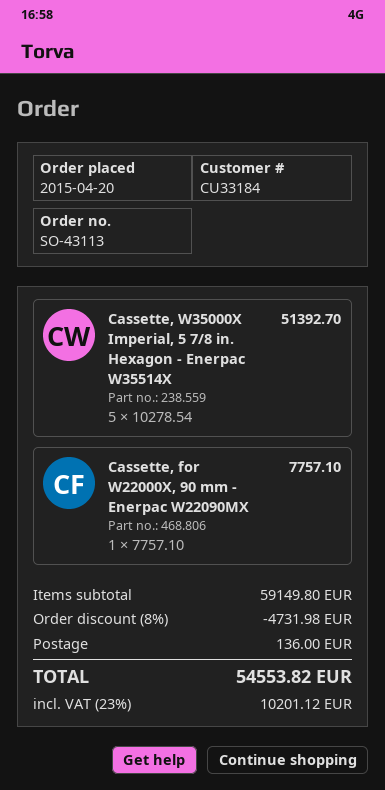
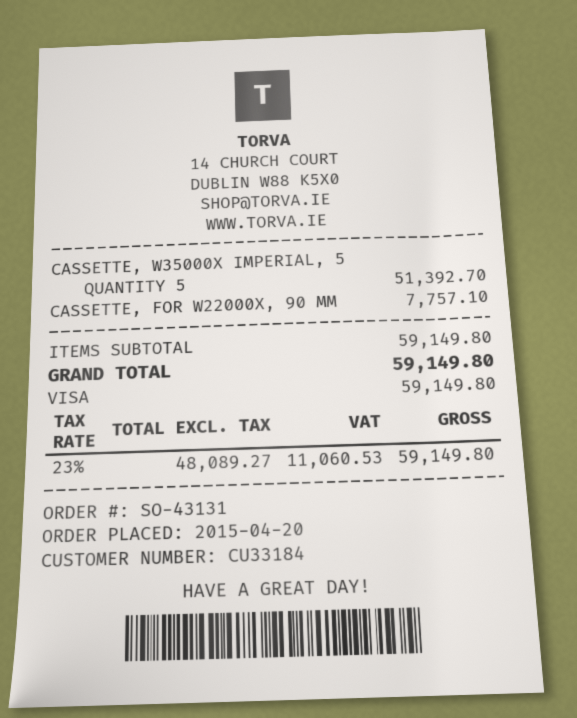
order number: SO-43113 -> SO-43131
discount: 8% = 4731.98 -> none
shipping: 136.00 -> none
tax: 23% = 10201.12 -> 23% = 11060.53
total: 54553.82 -> 59149.80

